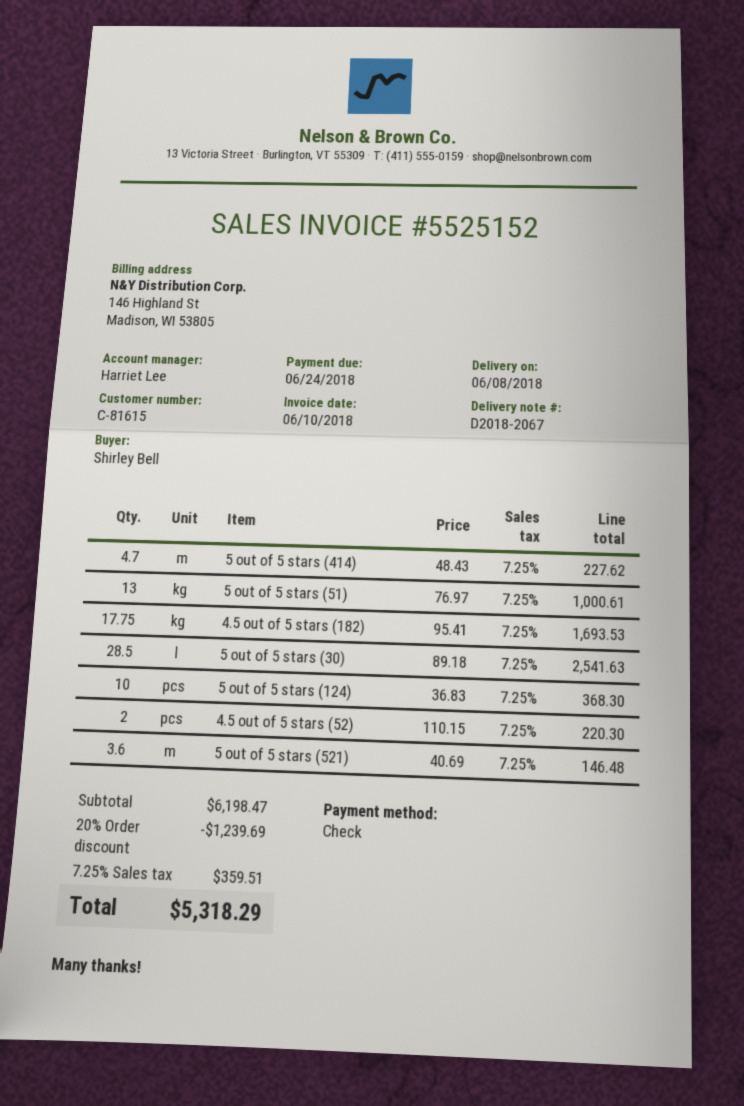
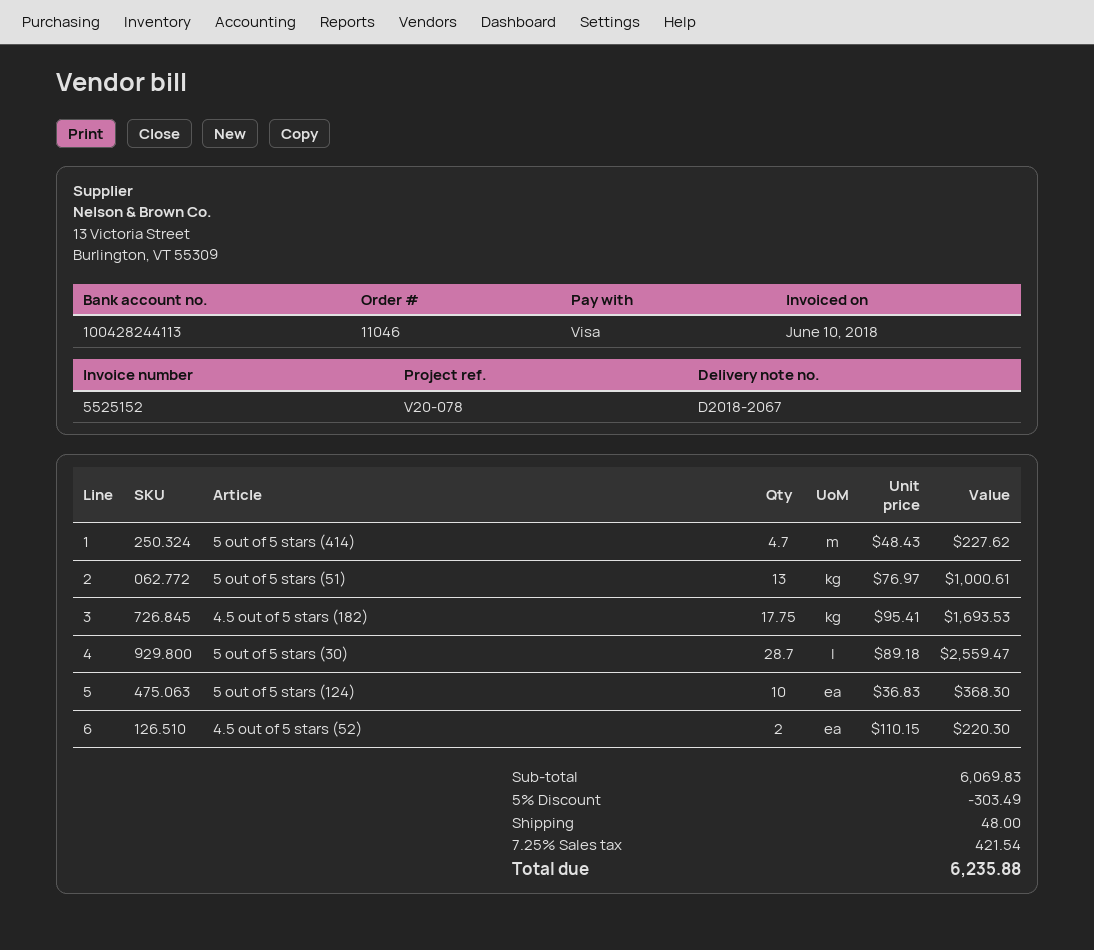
payment method: cheque -> Visa
5 out of 5 stars (30): 28.5 x 89.18 = 2541.63 -> 28.7 x 89.18 = 2559.47
5 out of 5 stars (521): 3.6 x 40.69 = 146.48 -> none
subtotal: 6198.47 -> 6069.83
discount: 20% = 1239.69 -> 5% = 303.49
shipping: none -> 48.00
tax: 7.25% = 359.51 -> 7.25% = 421.54
total: 5318.29 -> 6235.88

